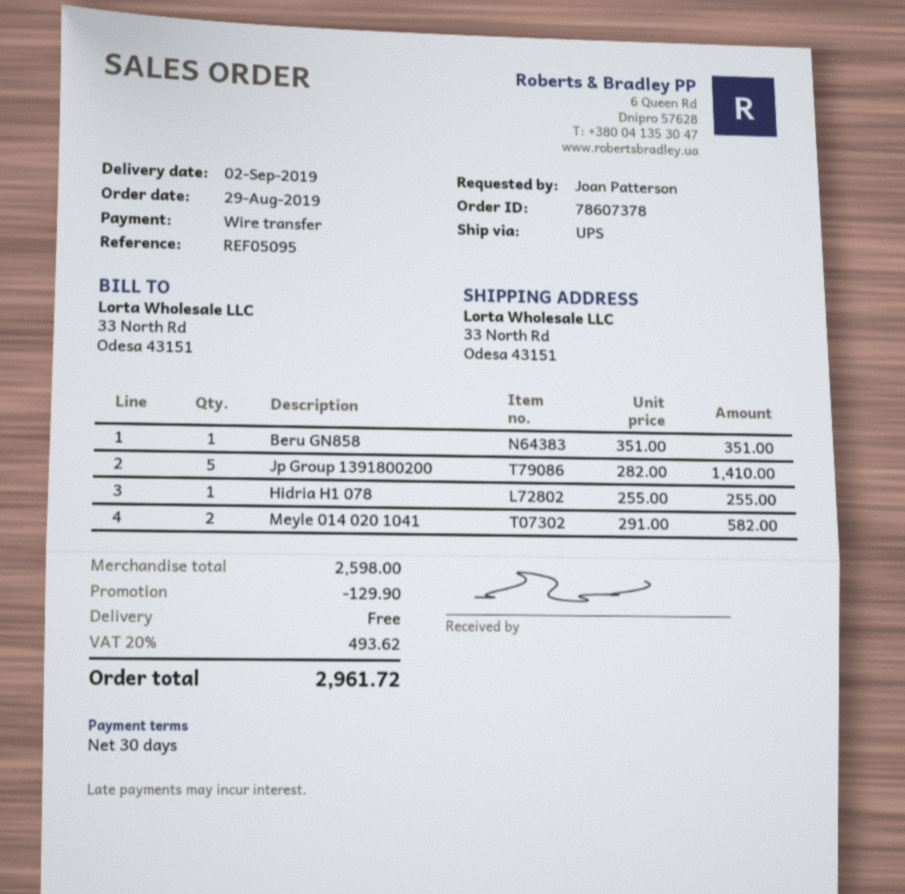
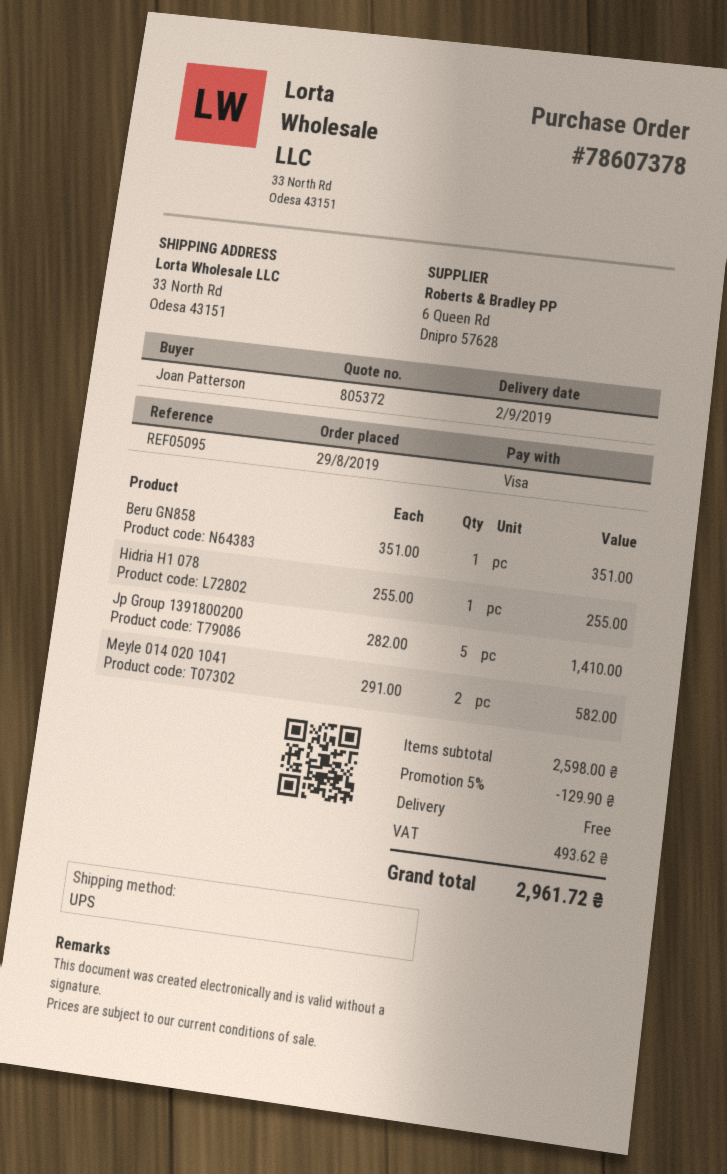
payment method: bank transfer -> Visa

